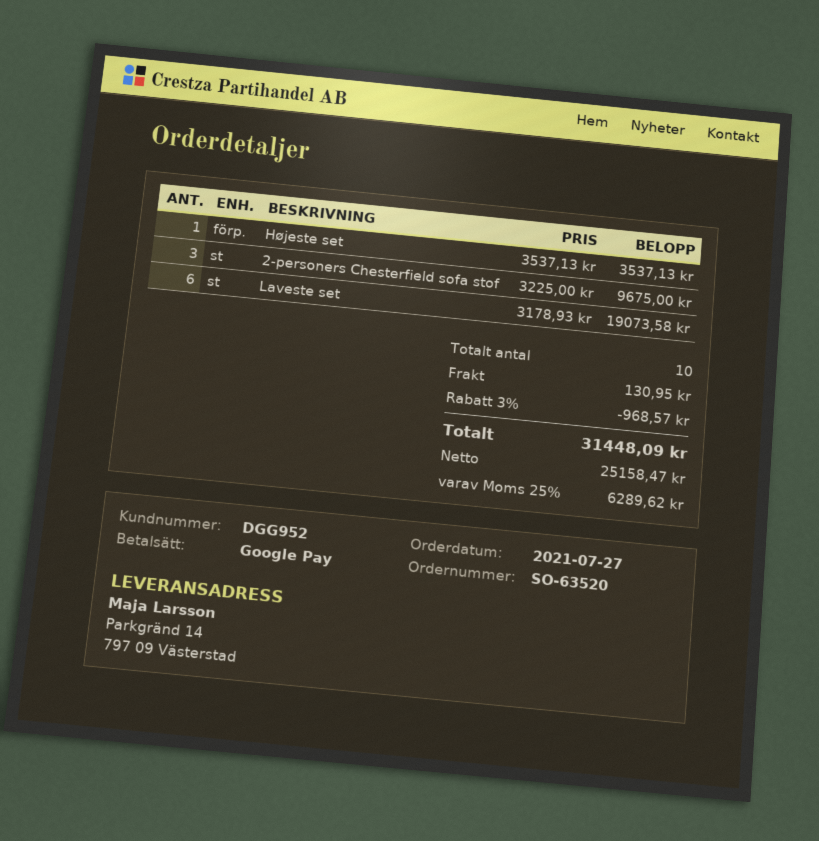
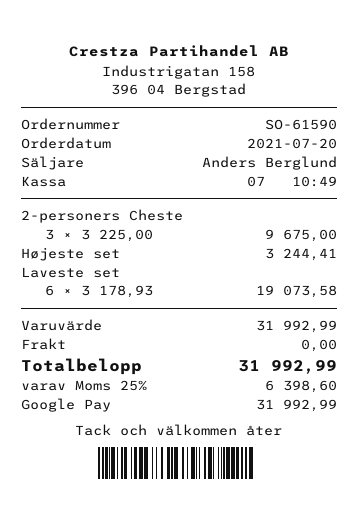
order number: SO-63520 -> SO-61590
order date: 2021-07-27 -> 2021-07-20
Højeste set: 1 x 3537.13 = 3537.13 -> 1 x 3244.41 = 3244.41
discount: 3% = 968.57 -> none
shipping: 130.95 -> 0.00
tax: 25% = 6289.62 -> 25% = 6398.60
total: 31448.09 -> 31992.99

